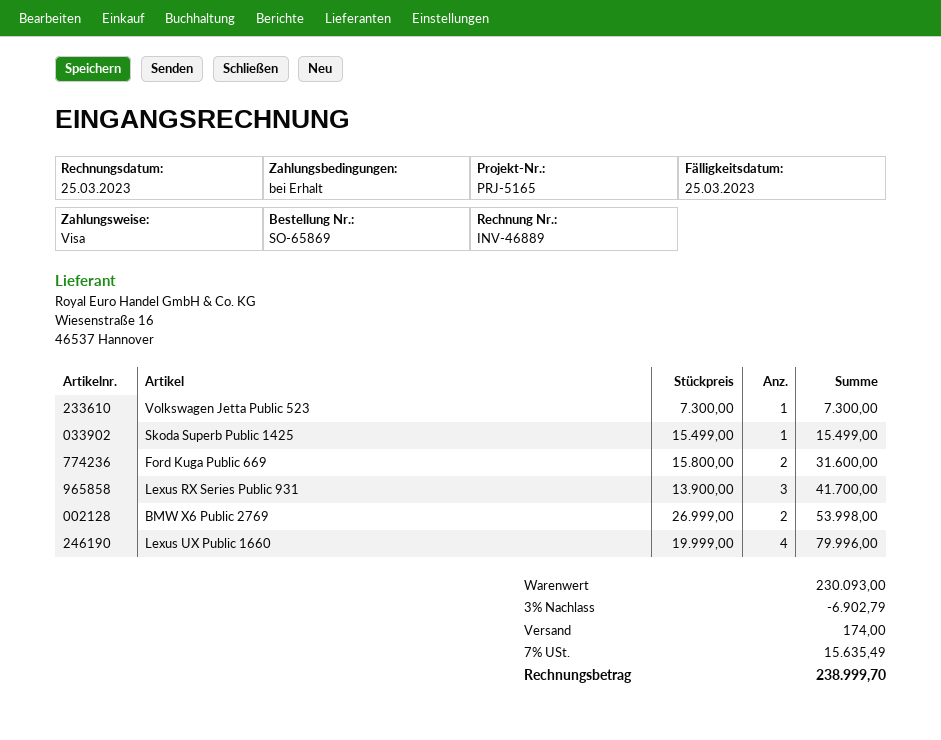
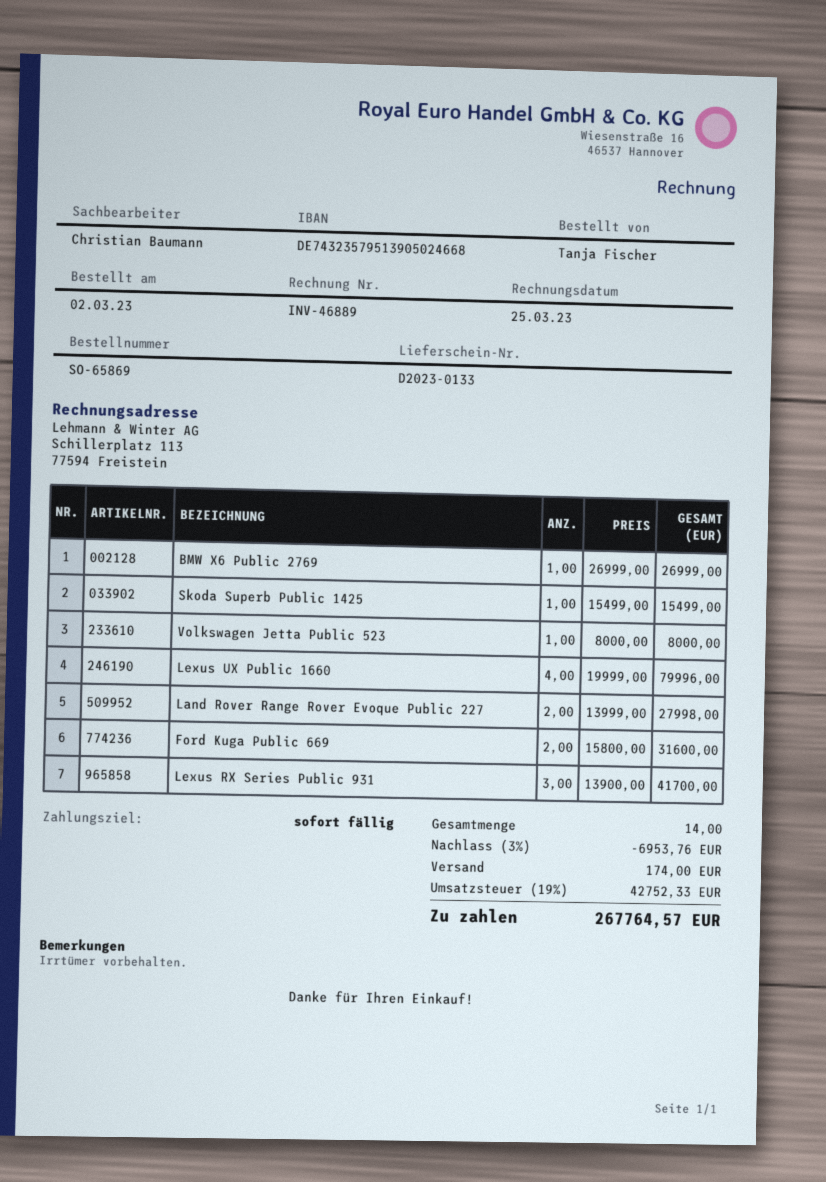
Volkswagen Jetta Public 523: 1 x 7300.00 = 7300.00 -> 1 x 8000.00 = 8000.00
BMW X6 Public 2769: 2 x 26999.00 = 53998.00 -> 1 x 26999.00 = 26999.00
Land Rover Range Rover Evoque Public 227: none -> 2 x 13999.00 = 27998.00
discount: 3% = 6902.79 -> 3% = 6953.76
tax: 7% = 15635.49 -> 19% = 42752.33
total: 238999.70 -> 267764.57

